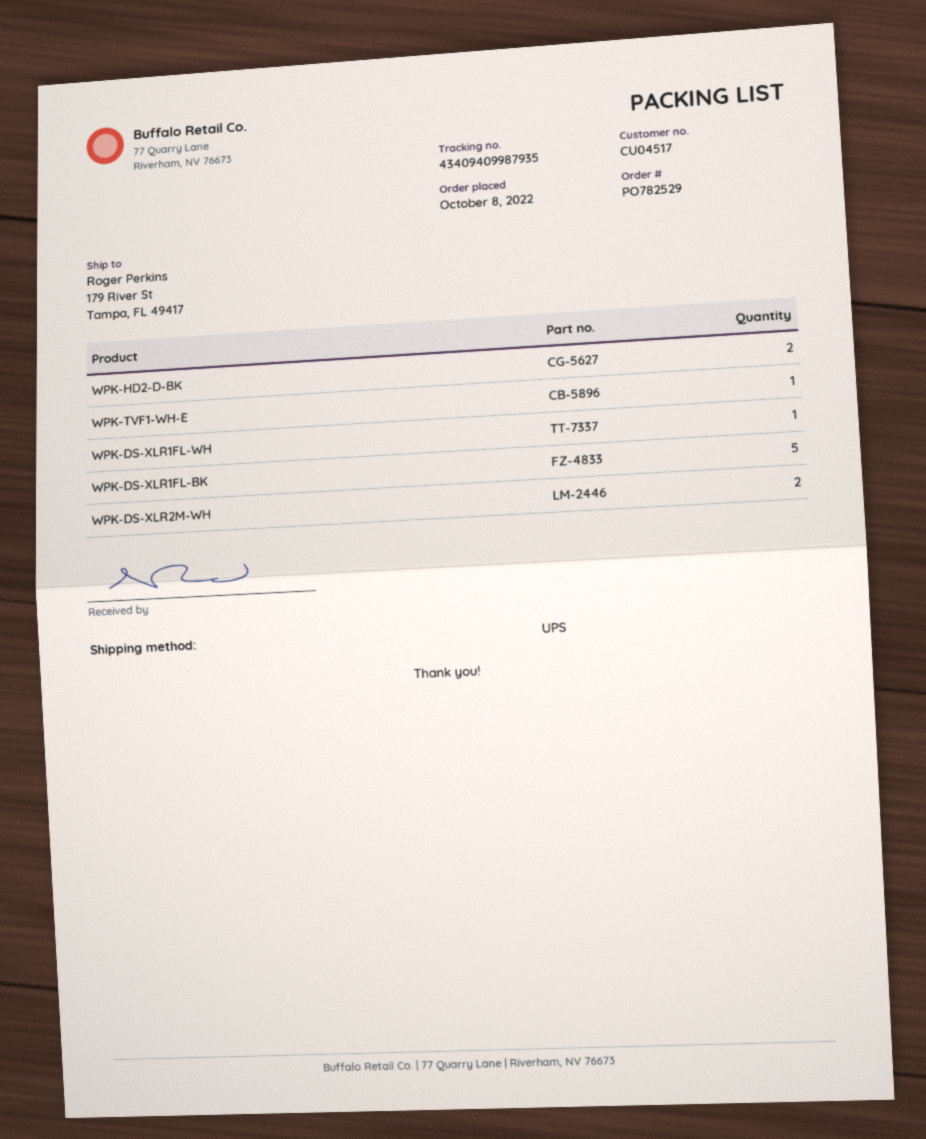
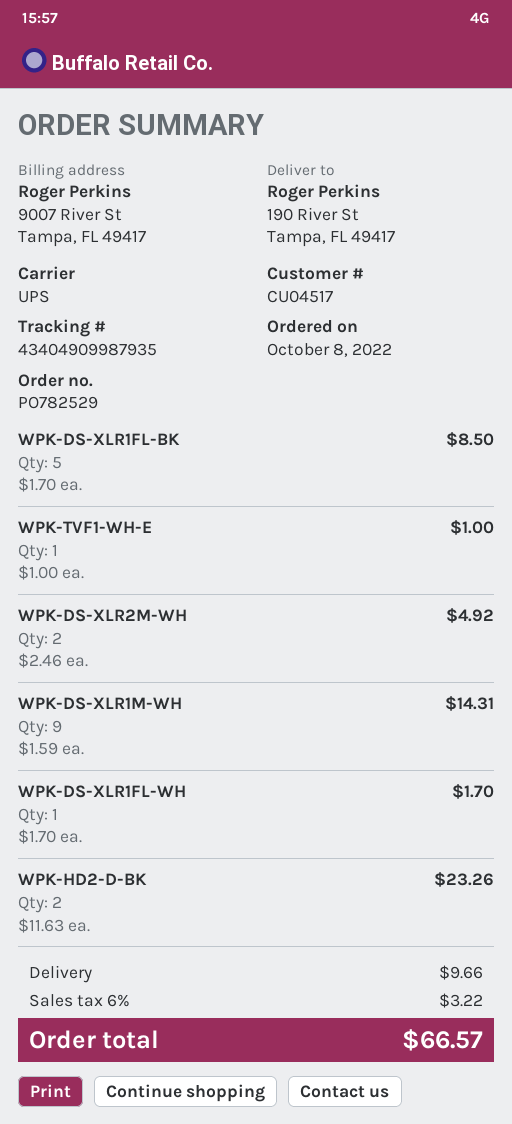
tracking number: 43409409987935 -> 43404909987935
ship to: 179 River St, Tampa, FL 49417 -> 190 River St, Tampa, FL 49417
WPK-DS-XLR1M-WH: none -> 9

